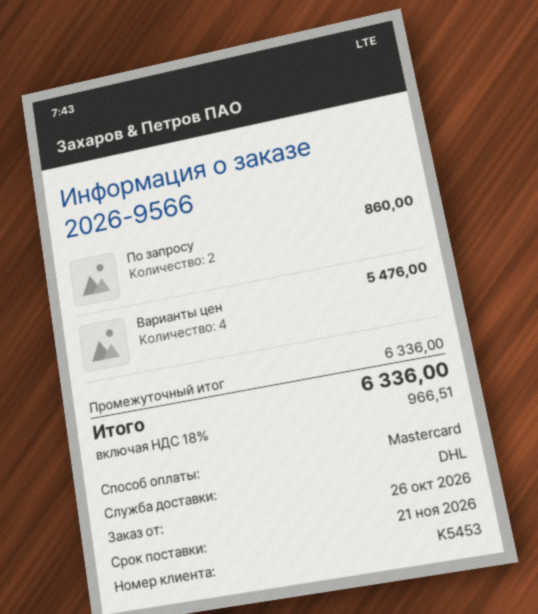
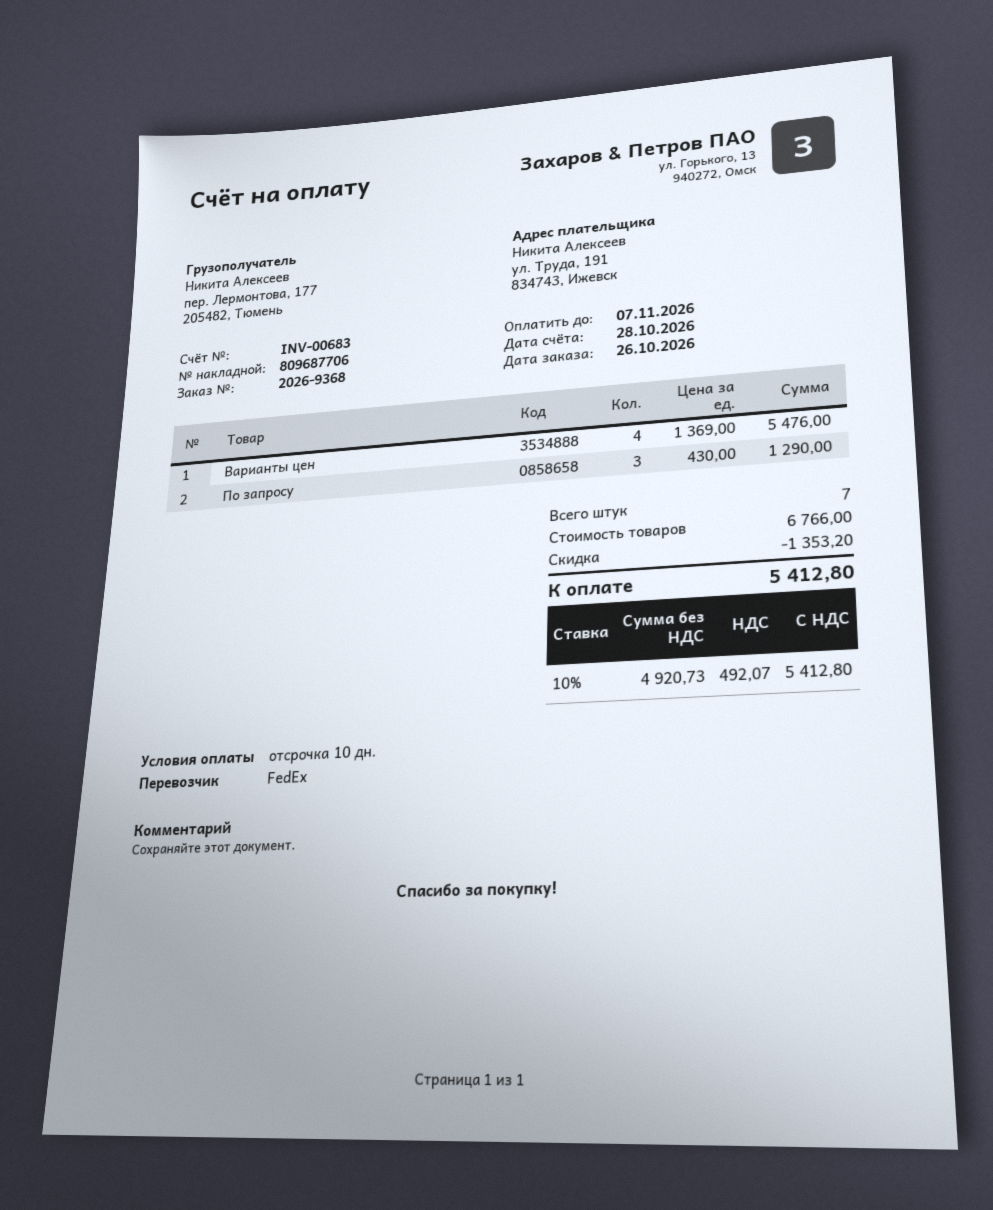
order number: 2026-9566 -> 2026-9368
shipping method: DHL -> FedEx
По запросу: 2 for 860.00 -> 3 for 1290.00
subtotal: 6336.00 -> 6766.00
discount: none -> 1353.20
tax: 18% = 966.51 -> 10% = 492.07
total: 6336.00 -> 5412.80

